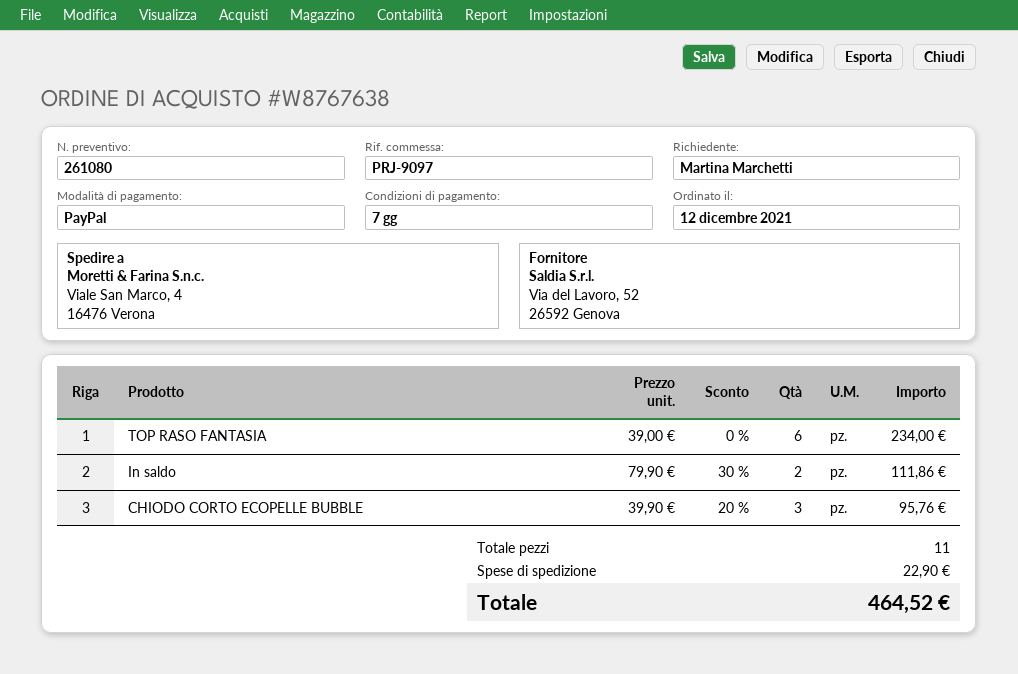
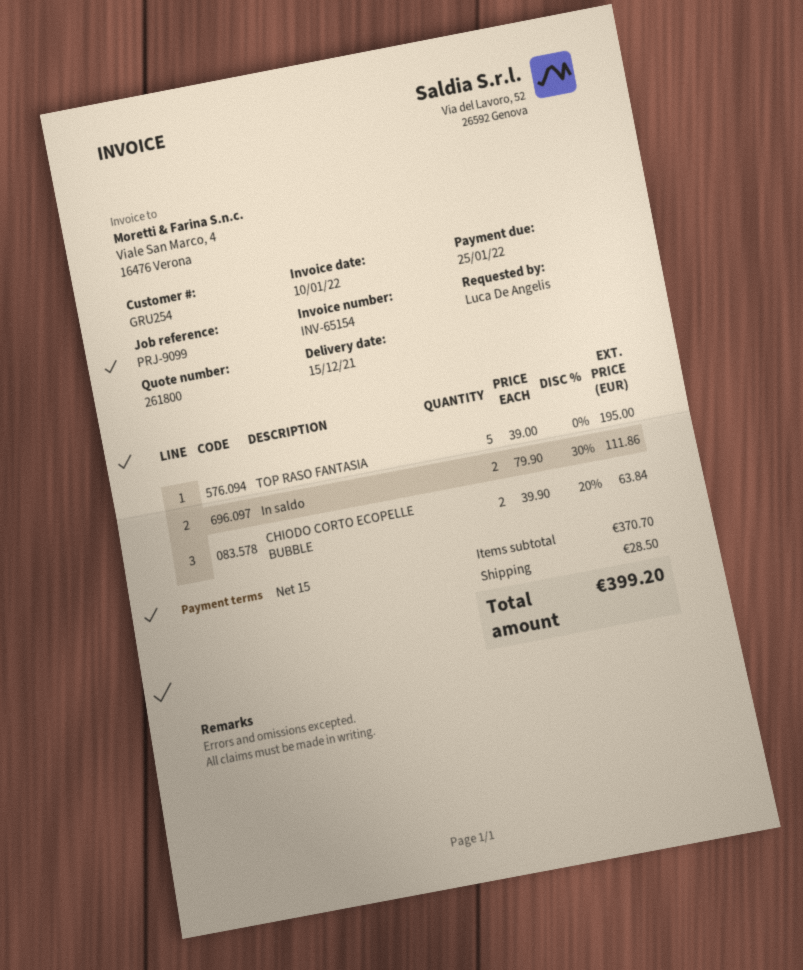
quote number: 261080 -> 261800
payment terms: 7 days -> 15 days
reference: PRJ-9097 -> PRJ-9099
ordered by: Martina Marchetti -> Luca De Angelis
TOP RASO FANTASIA: 6 x 39.00 = 234.00 -> 5 x 39.00 = 195.00
CHIODO CORTO ECOPELLE BUBBLE: 3 x 39.90 - 20% = 95.76 -> 2 x 39.90 - 20% = 63.84
shipping: 22.90 -> 28.50
total: 464.52 -> 399.20

